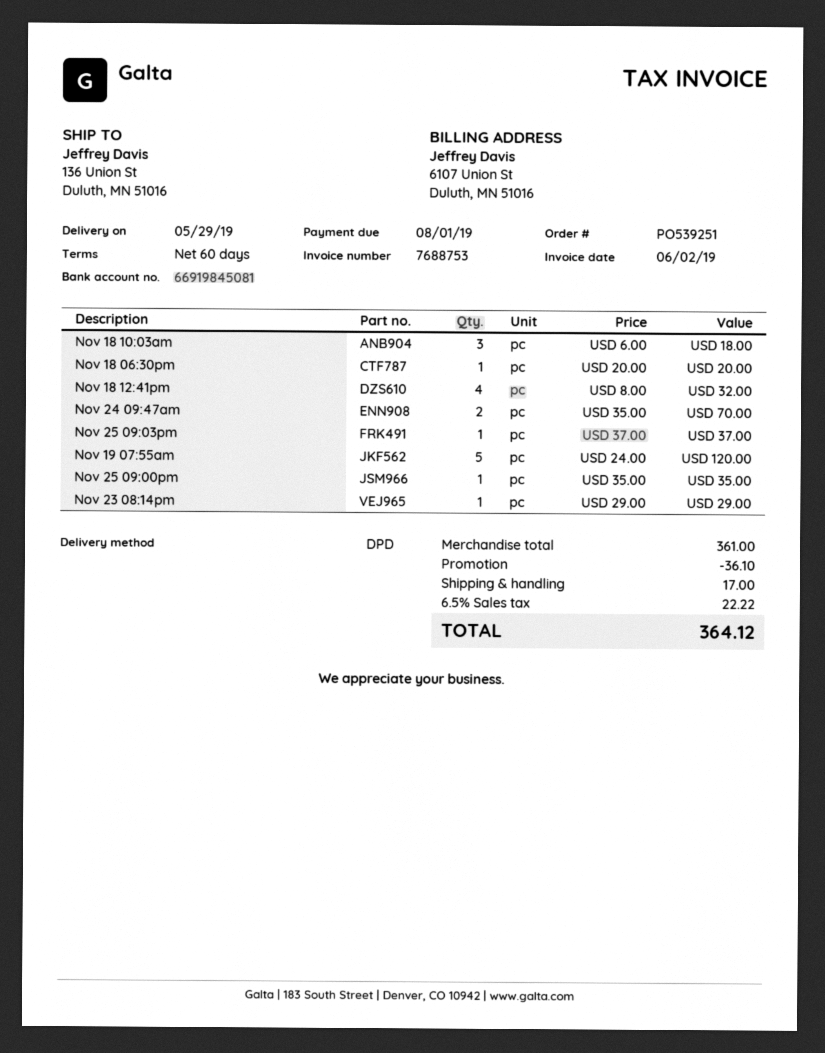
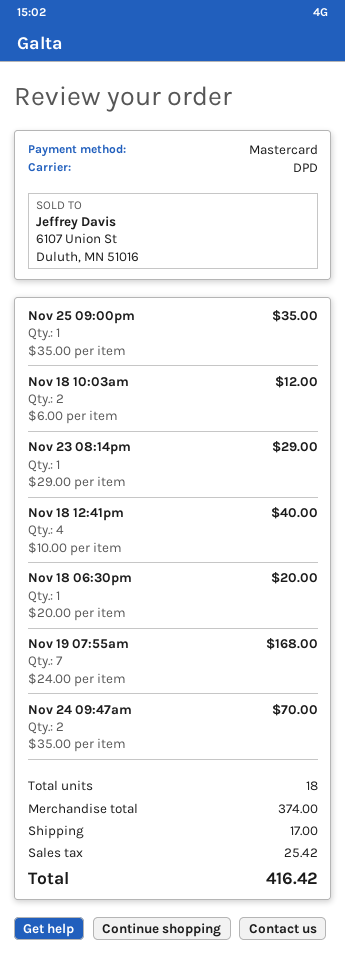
Nov 18 10:03am: 3 x 6.00 = 18.00 -> 2 x 6.00 = 12.00
Nov 18 12:41pm: 4 x 8.00 = 32.00 -> 4 x 10.00 = 40.00
Nov 25 09:03pm: 1 x 37.00 = 37.00 -> none
Nov 19 07:55am: 5 x 24.00 = 120.00 -> 7 x 24.00 = 168.00
subtotal: 361.00 -> 374.00
discount: 36.10 -> none
tax: 22.22 -> 25.42
total: 364.12 -> 416.42

